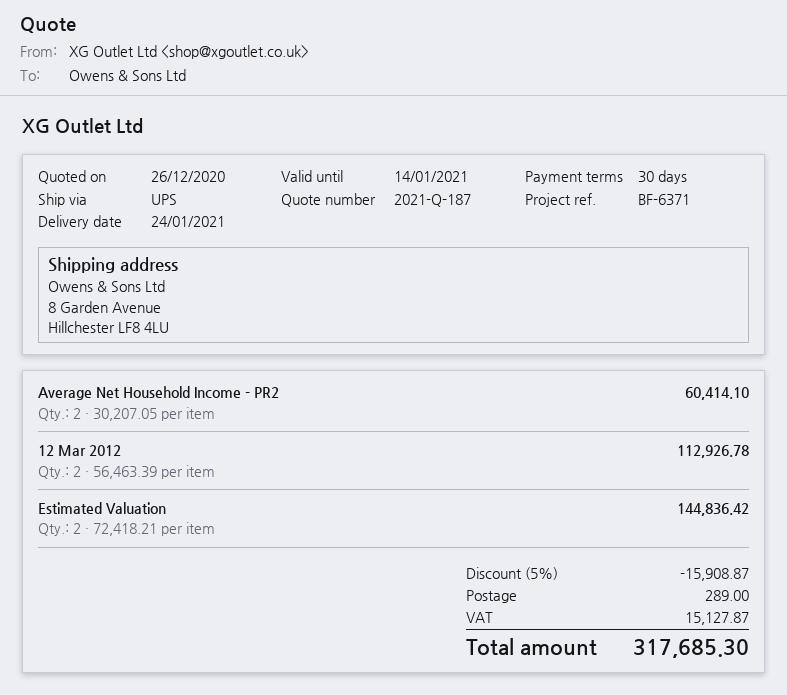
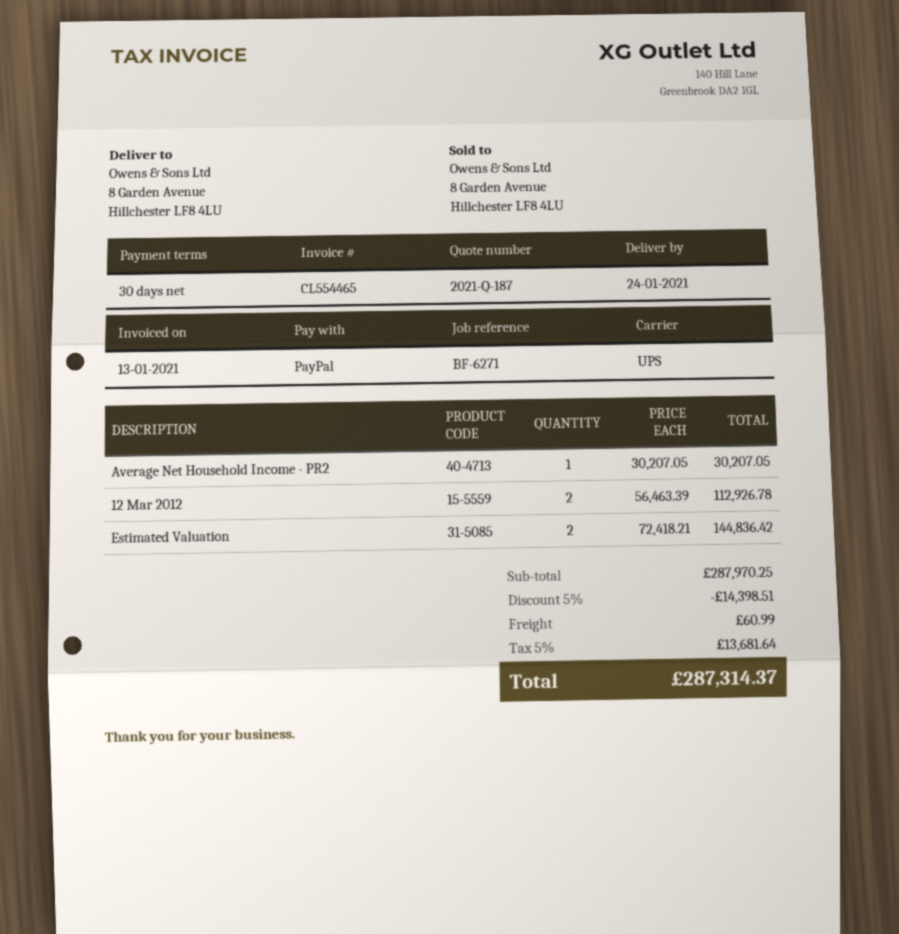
reference: BF-6371 -> BF-6271
Average Net Household Income - PR2: 2 x 30207.05 = 60414.10 -> 1 x 30207.05 = 30207.05
discount: 5% = 15908.87 -> 5% = 14398.51
shipping: 289.00 -> 60.99
tax: 15127.87 -> 13681.64
total: 317685.30 -> 287314.37

